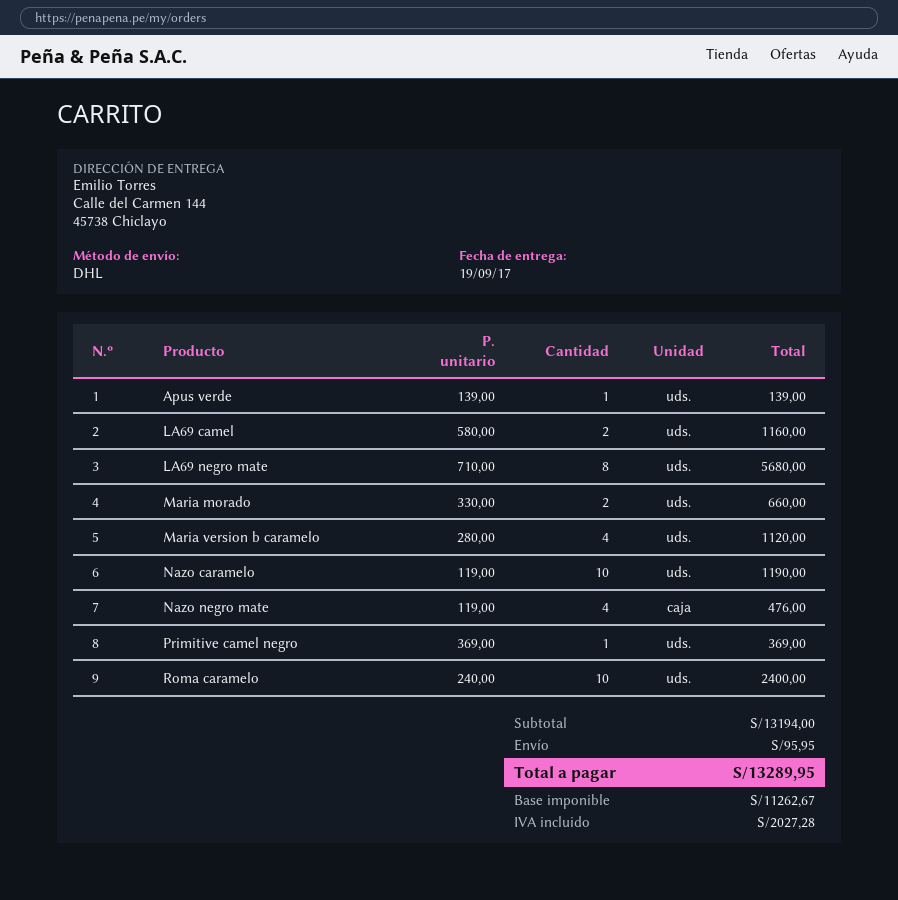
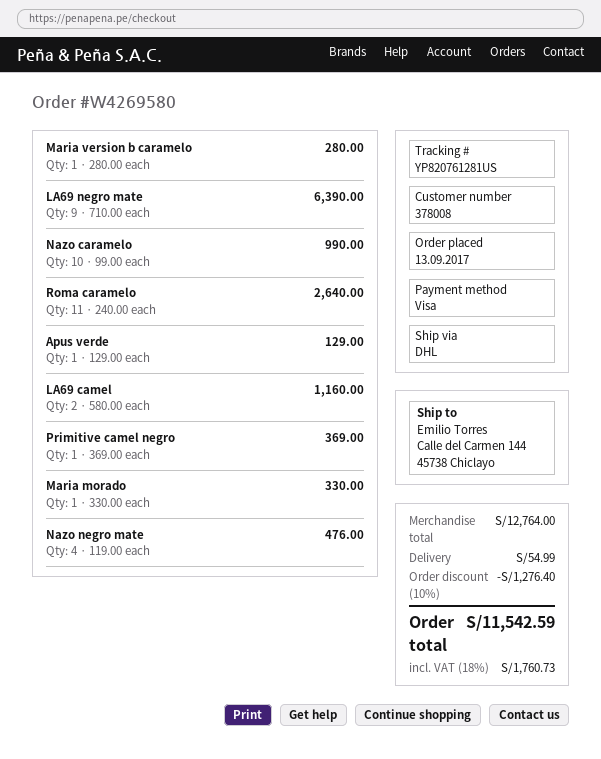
Apus verde: 1 x 139.00 = 139.00 -> 1 x 129.00 = 129.00
LA69 negro mate: 8 x 710.00 = 5680.00 -> 9 x 710.00 = 6390.00
Maria morado: 2 x 330.00 = 660.00 -> 1 x 330.00 = 330.00
Maria version b caramelo: 4 x 280.00 = 1120.00 -> 1 x 280.00 = 280.00
Nazo caramelo: 10 x 119.00 = 1190.00 -> 10 x 99.00 = 990.00
Roma caramelo: 10 x 240.00 = 2400.00 -> 11 x 240.00 = 2640.00
subtotal: 13194.00 -> 12764.00
discount: none -> 10% = 1276.40
shipping: 95.95 -> 54.99
tax: 2027.28 -> 1760.73
total: 13289.95 -> 11542.59

